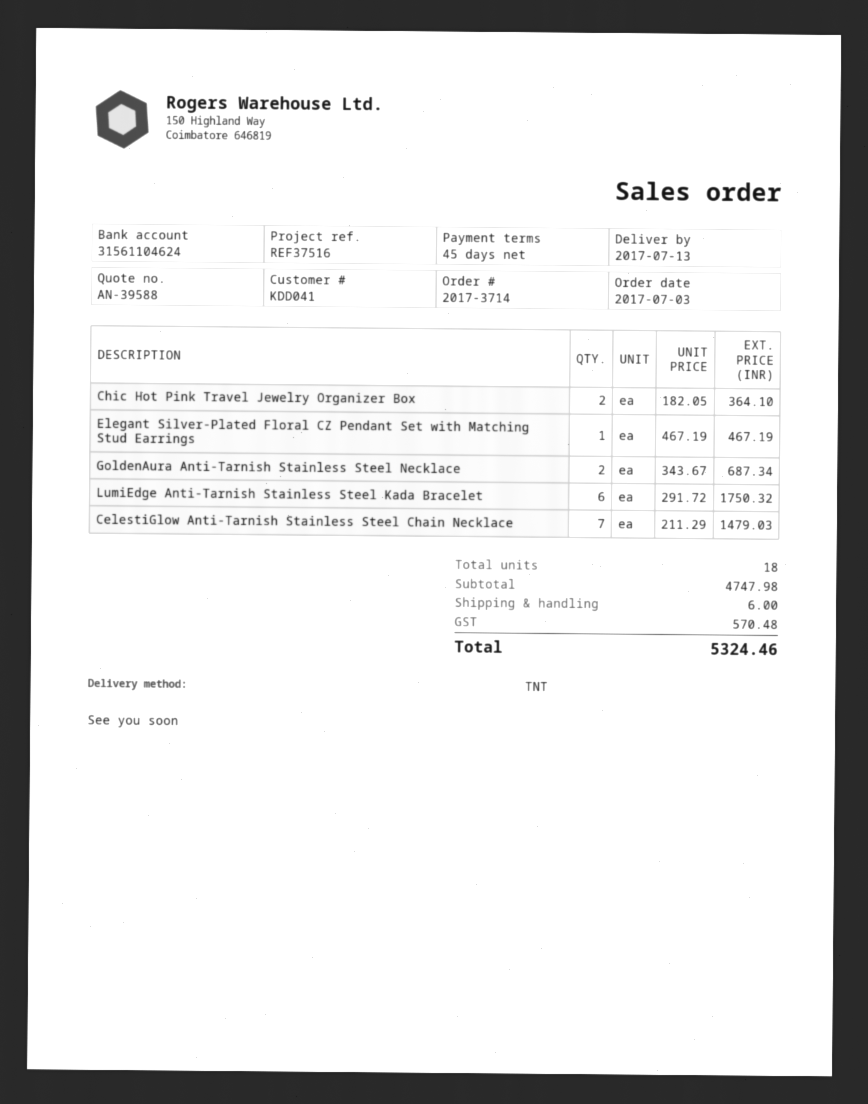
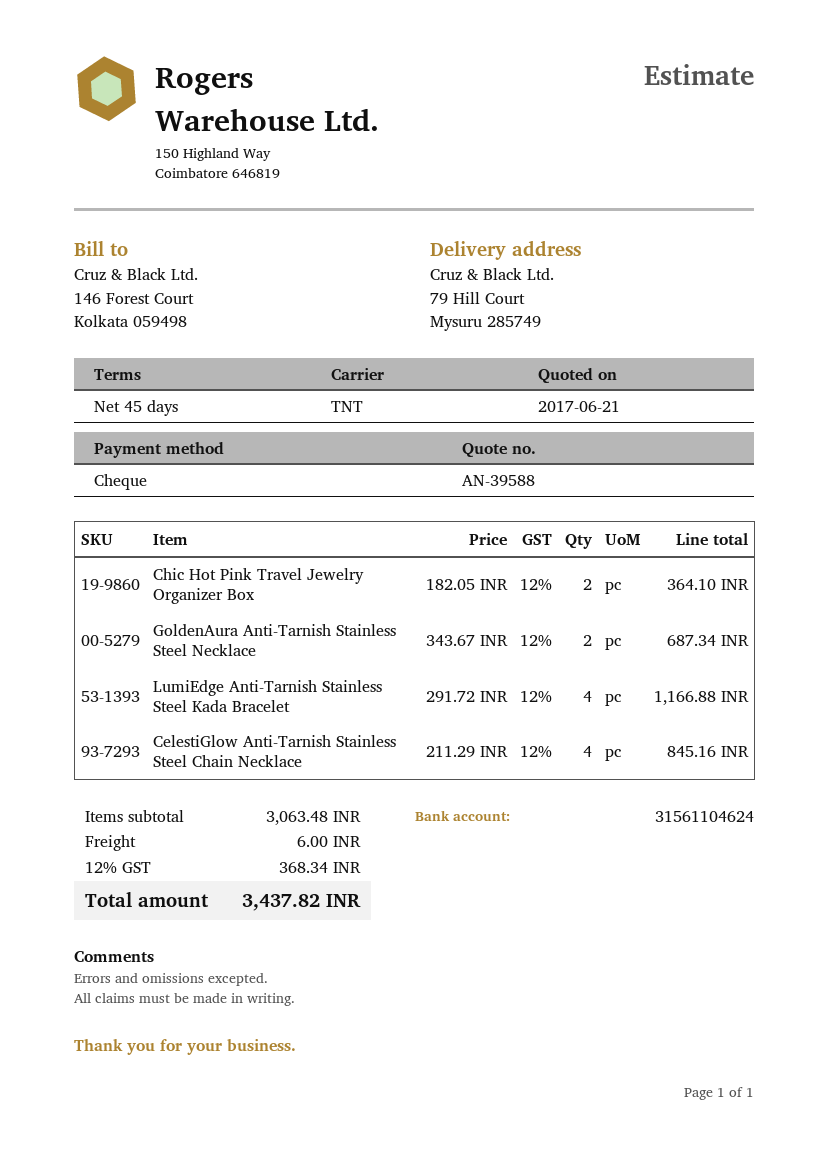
Elegant Silver-Plated Floral CZ Pendant Set with Matching Stud Earrings: 1 x 467.19 = 467.19 -> none
LumiEdge Anti-Tarnish Stainless Steel Kada Bracelet: 6 x 291.72 = 1750.32 -> 4 x 291.72 = 1166.88
CelestiGlow Anti-Tarnish Stainless Steel Chain Necklace: 7 x 211.29 = 1479.03 -> 4 x 211.29 = 845.16
subtotal: 4747.98 -> 3063.48
tax: 570.48 -> 368.34
total: 5324.46 -> 3437.82

